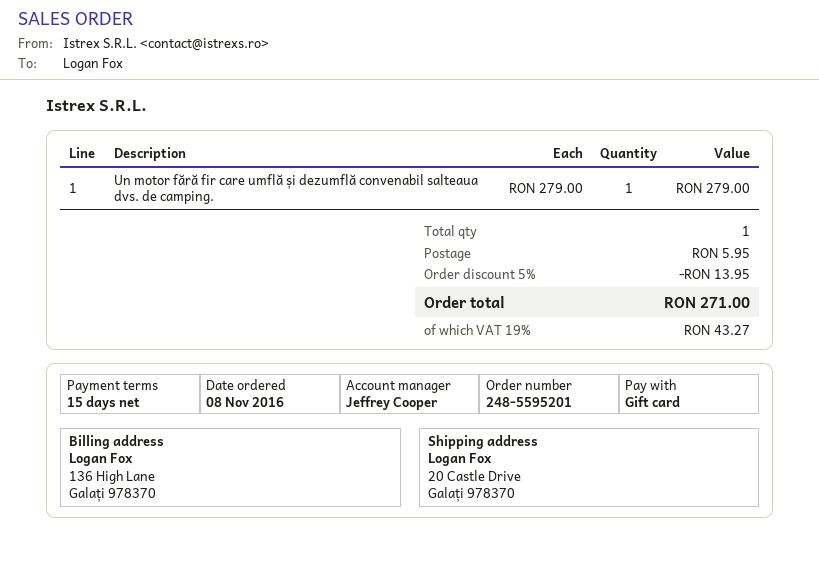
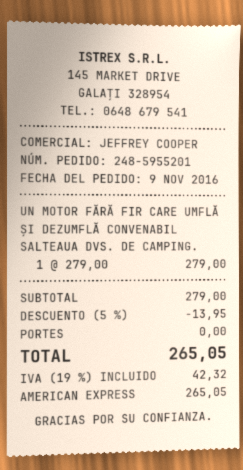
order number: 248-5595201 -> 248-5955201
order date: 2016-11-08 -> 2016-11-09
payment method: gift card -> American Express
shipping: 5.95 -> 0.00
tax: 19% = 43.27 -> 19% = 42.32
total: 271.00 -> 265.05

